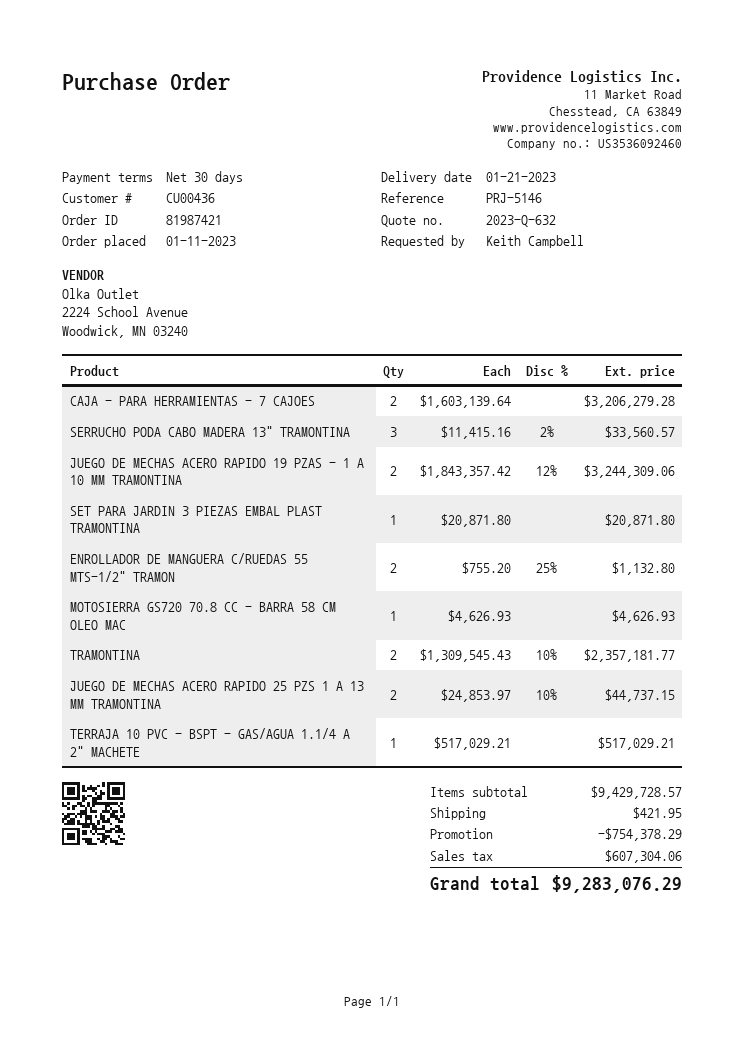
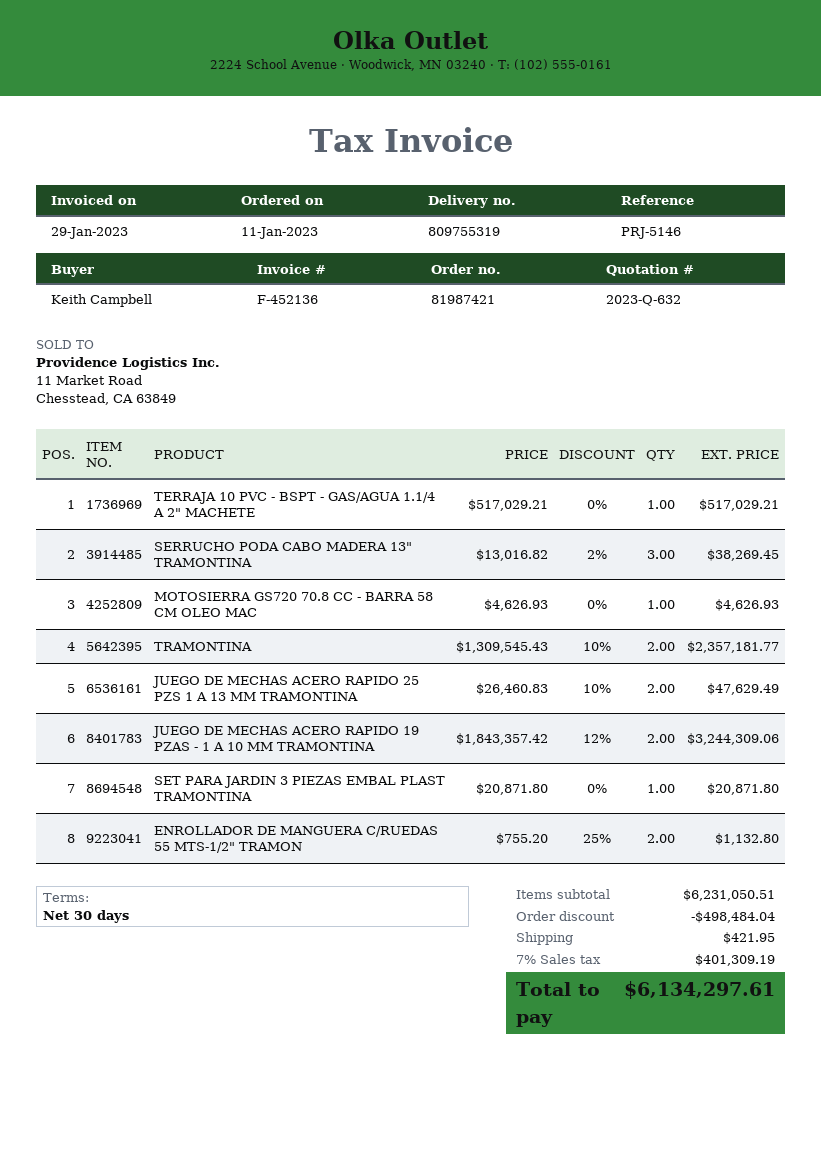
CAJA - PARA HERRAMIENTAS - 7 CAJOES: 2 x 1603139.64 = 3206279.28 -> none
SERRUCHO PODA CABO MADERA 13" TRAMONTINA: 3 x 11415.16 - 2% = 33560.57 -> 3 x 13016.82 - 2% = 38269.45
JUEGO DE MECHAS ACERO RAPIDO 25 PZS 1 A 13 MM TRAMONTINA: 2 x 24853.97 - 10% = 44737.15 -> 2 x 26460.83 - 10% = 47629.49
subtotal: 9429728.57 -> 6231050.51
discount: 754378.29 -> 498484.04
tax: 607304.06 -> 401309.19
total: 9283076.29 -> 6134297.61

